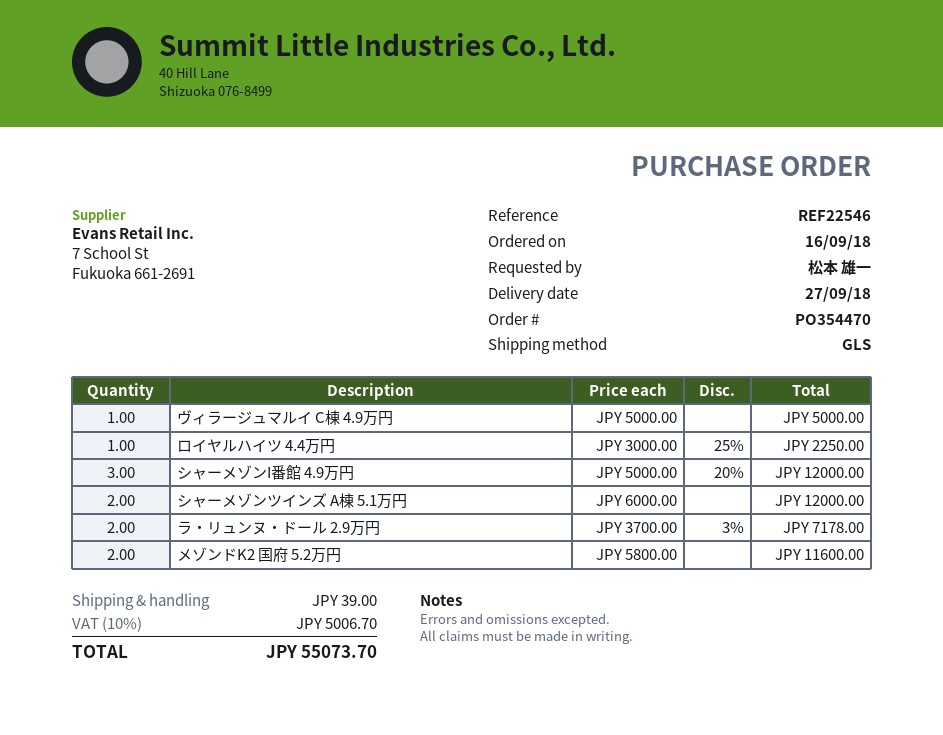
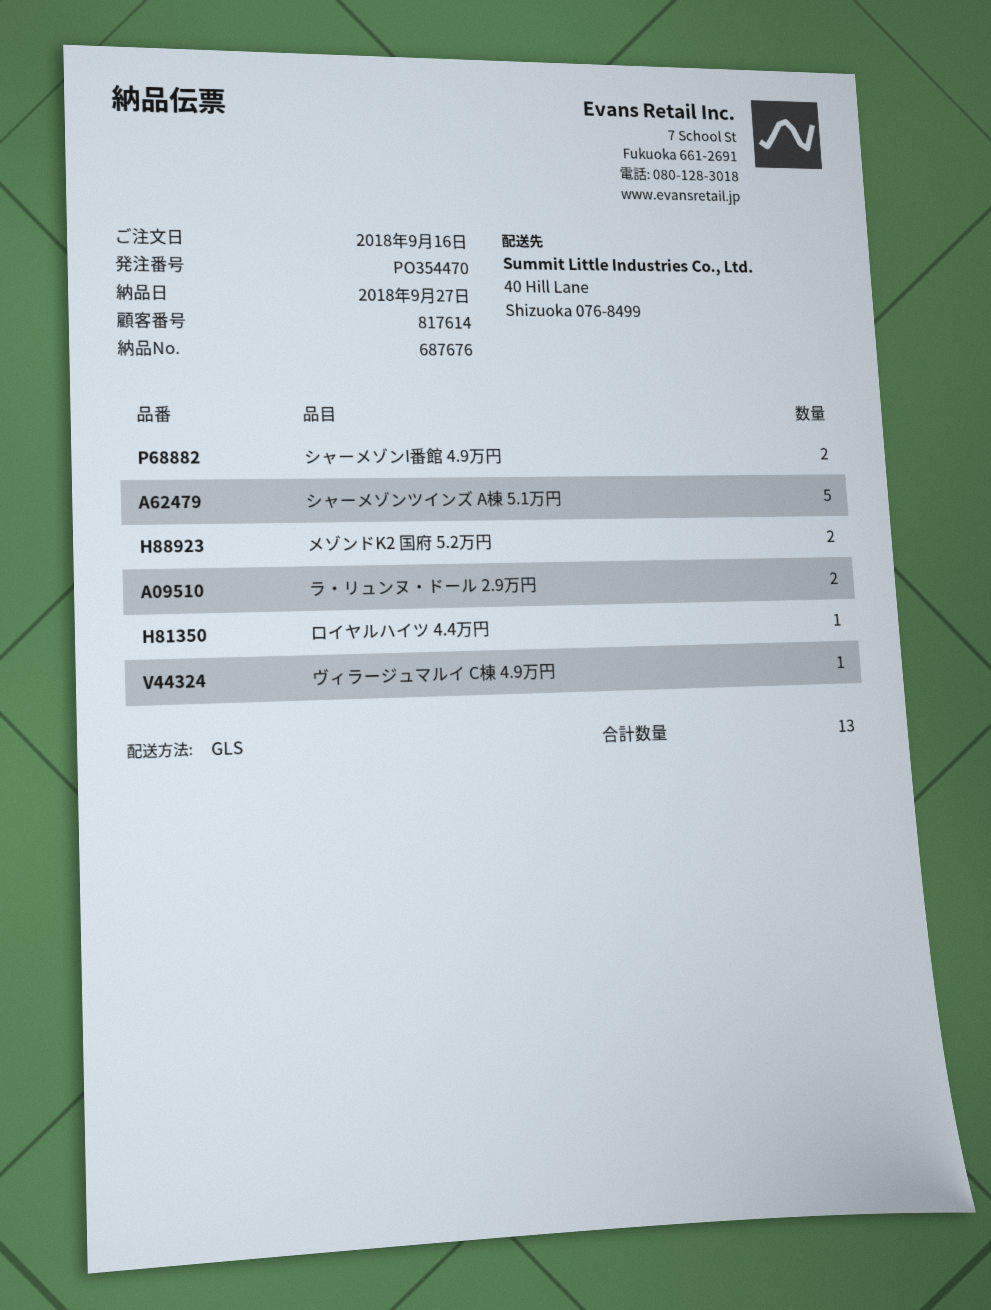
シャーメゾンI番館 4.9万円: 3 -> 2
シャーメゾンツインズ A棟 5.1万円: 2 -> 5

